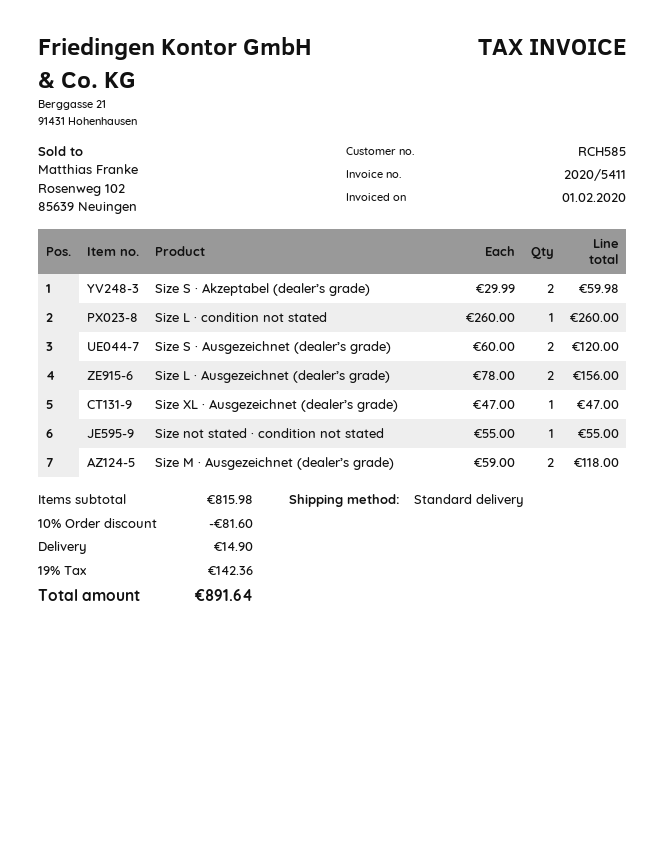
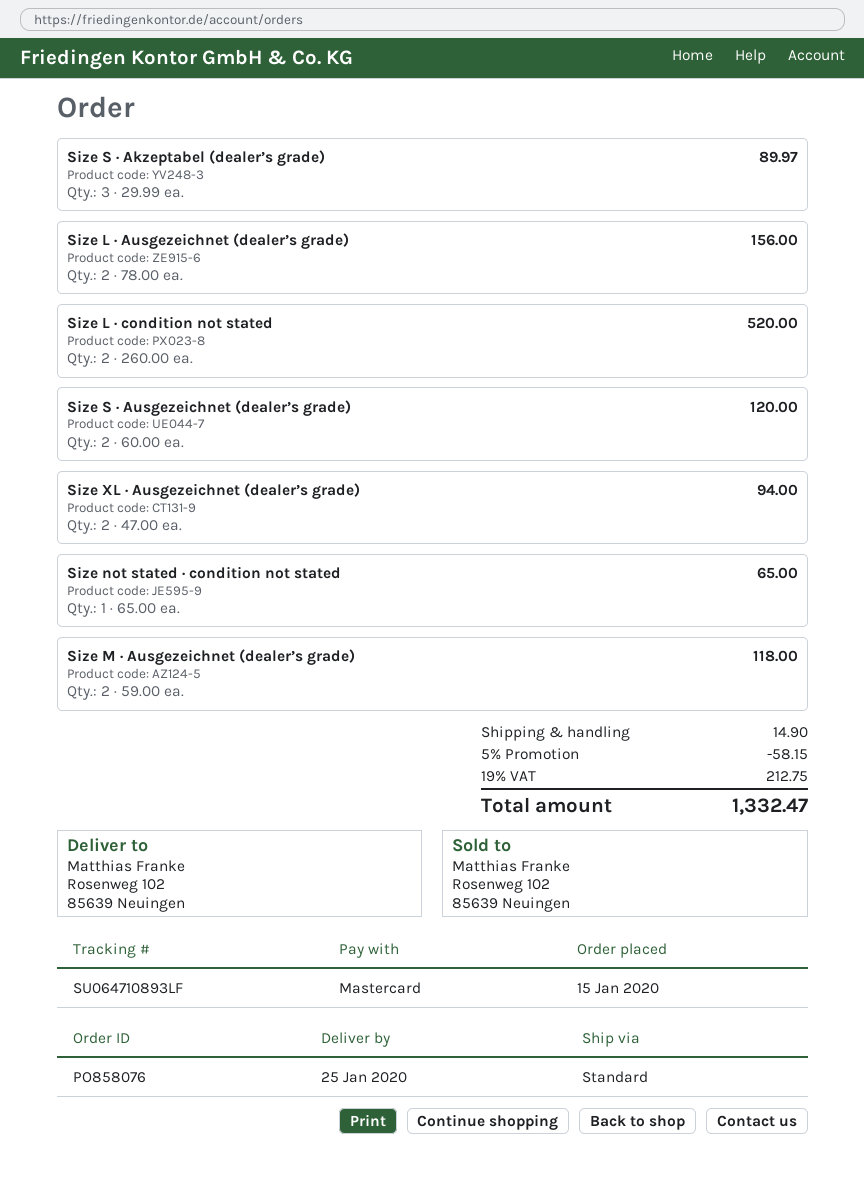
Size S · Akzeptabel (dealer’s grade): 2 x 29.99 = 59.98 -> 3 x 29.99 = 89.97
Size L · condition not stated: 1 x 260.00 = 260.00 -> 2 x 260.00 = 520.00
Size XL · Ausgezeichnet (dealer’s grade): 1 x 47.00 = 47.00 -> 2 x 47.00 = 94.00
Size not stated · condition not stated: 1 x 55.00 = 55.00 -> 1 x 65.00 = 65.00
discount: 10% = 81.60 -> 5% = 58.15
tax: 19% = 142.36 -> 19% = 212.75
total: 891.64 -> 1332.47

